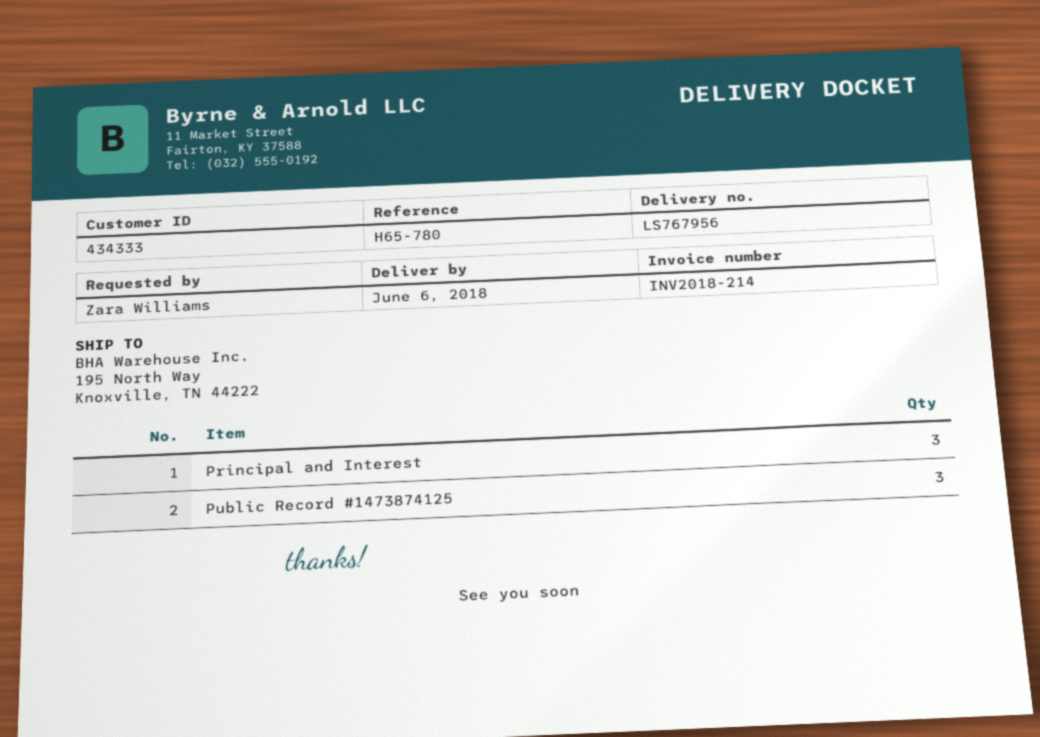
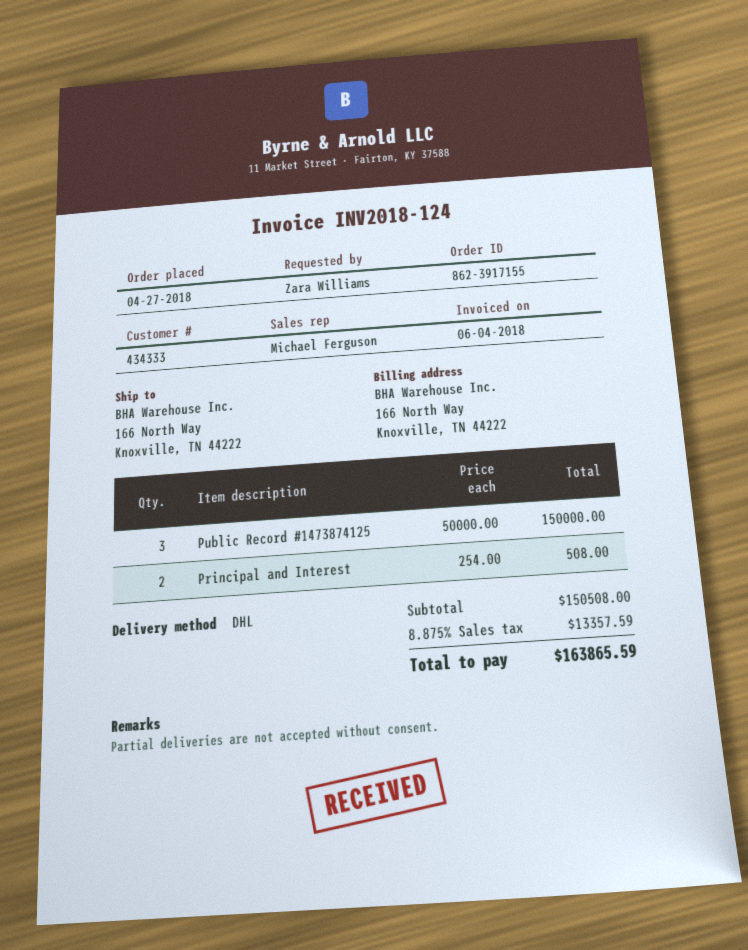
invoice number: INV2018-214 -> INV2018-124
ship to: 195 North Way, Knoxville, TN 44222 -> 166 North Way, Knoxville, TN 44222
Principal and Interest: 3 -> 2

